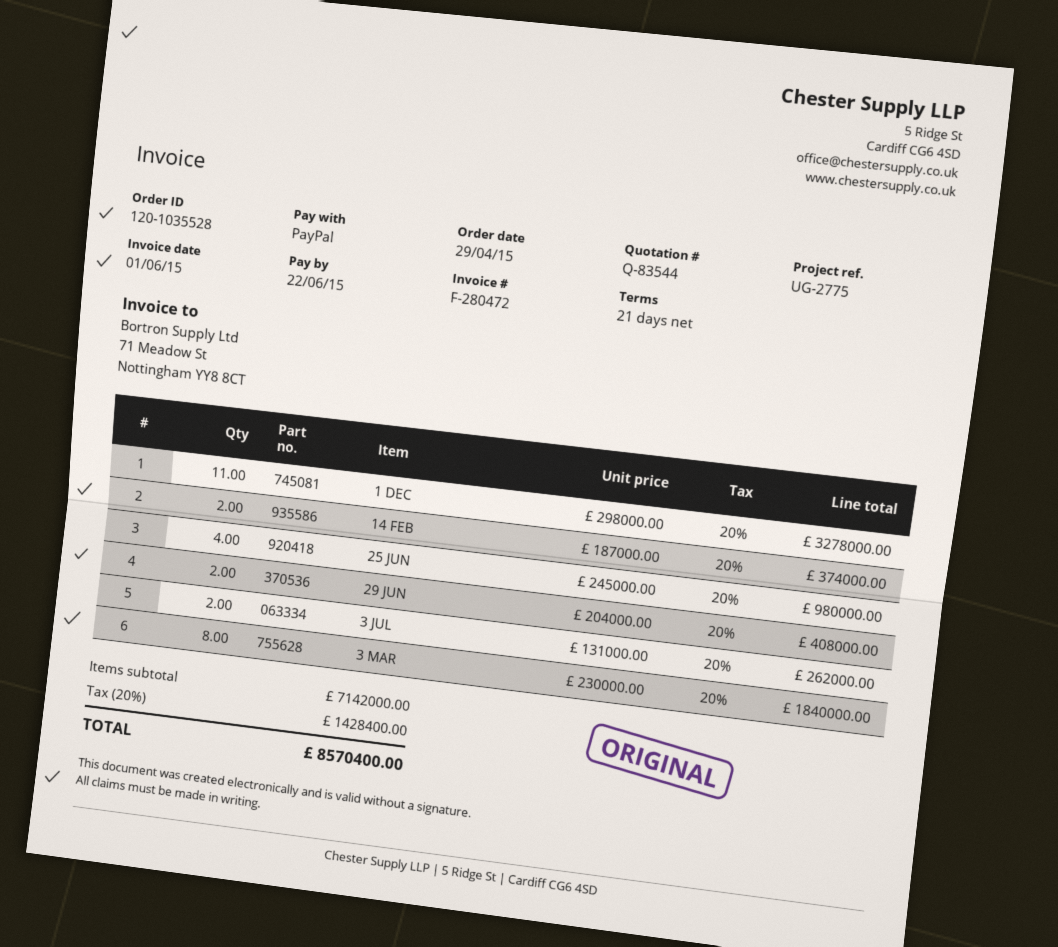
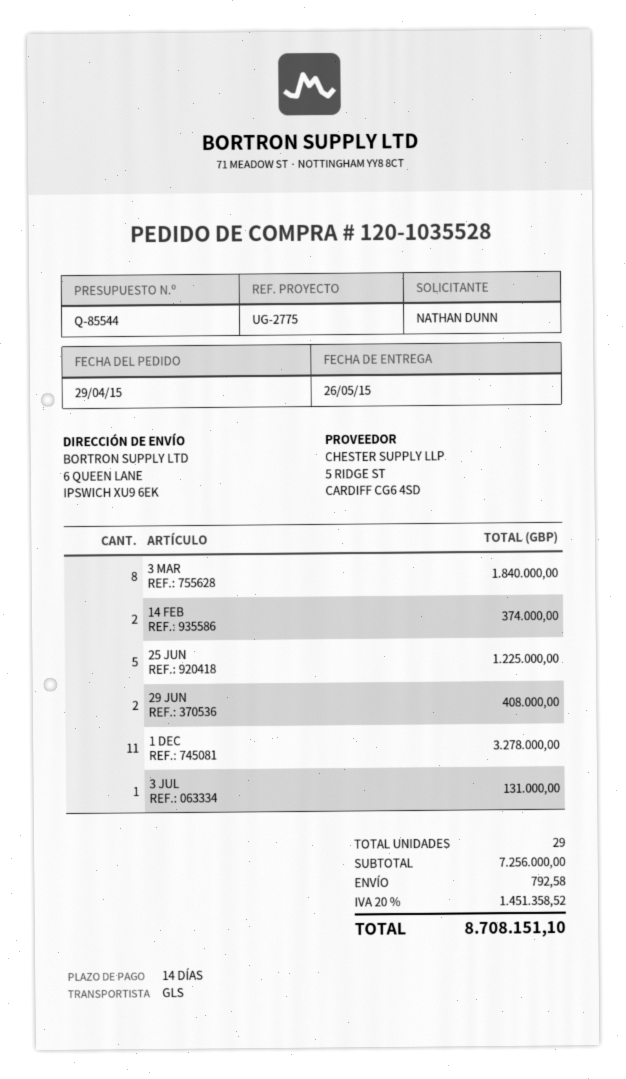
quote number: Q-83544 -> Q-85544
payment terms: 21 days -> 14 days
25 JUN: 4 for 980000.00 -> 5 for 1225000.00
3 JUL: 2 for 262000.00 -> 1 for 131000.00
subtotal: 7142000.00 -> 7256000.00
shipping: none -> 792.58
tax: 20% = 1428400.00 -> 20% = 1451358.52
total: 8570400.00 -> 8708151.10

